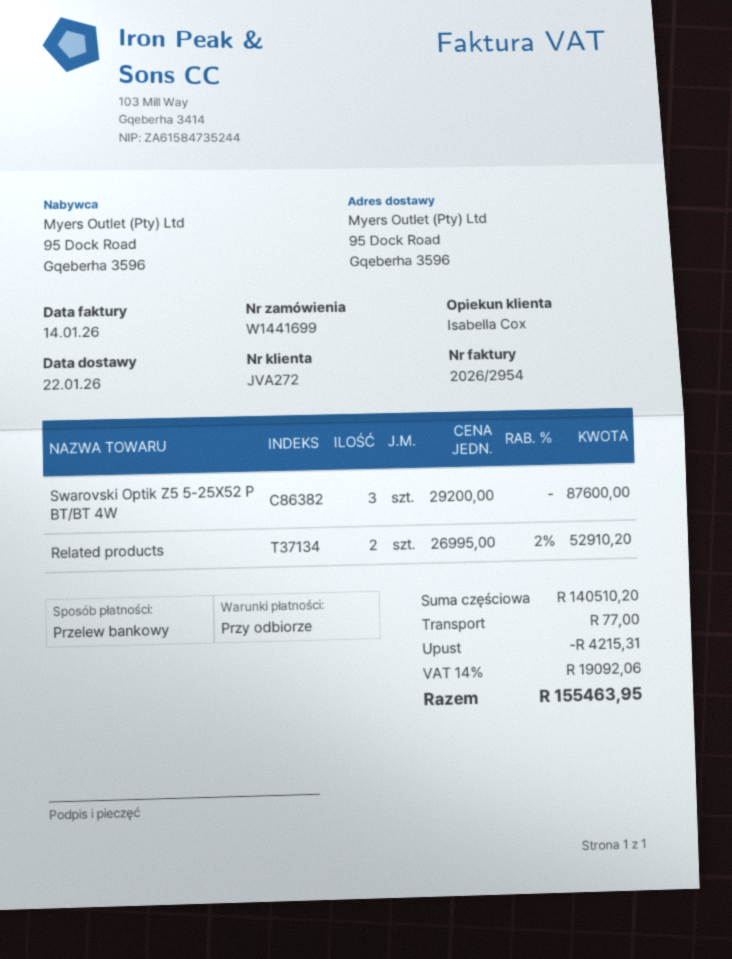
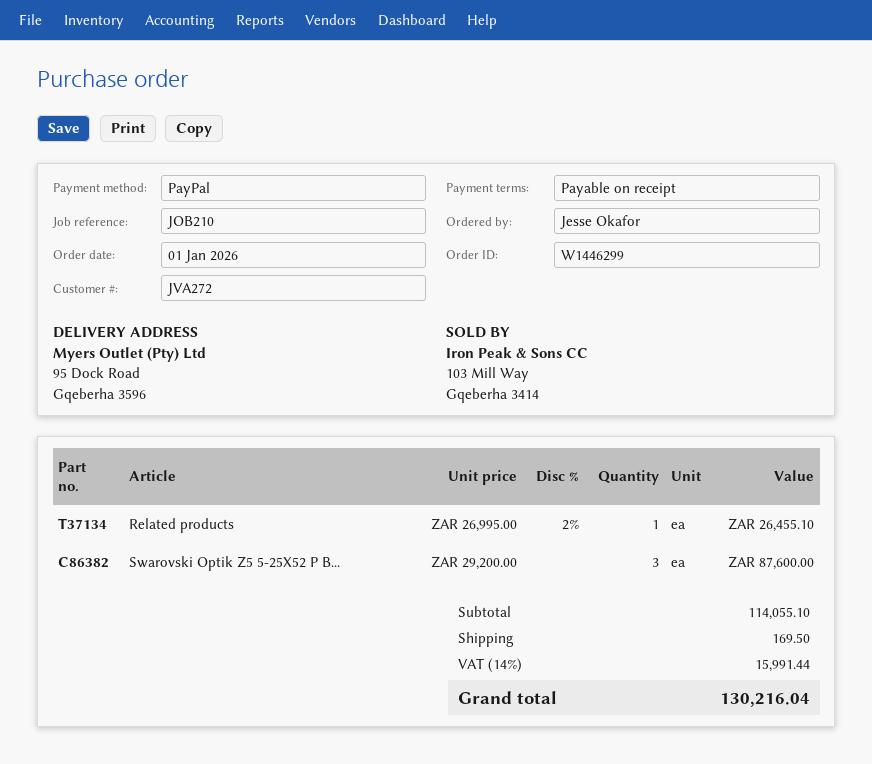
order number: W1441699 -> W1446299
payment method: bank transfer -> PayPal
Related products: 2 x 26995.00 - 2% = 52910.20 -> 1 x 26995.00 - 2% = 26455.10
subtotal: 140510.20 -> 114055.10
discount: 4215.31 -> none
shipping: 77.00 -> 169.50
tax: 14% = 19092.06 -> 14% = 15991.44
total: 155463.95 -> 130216.04

